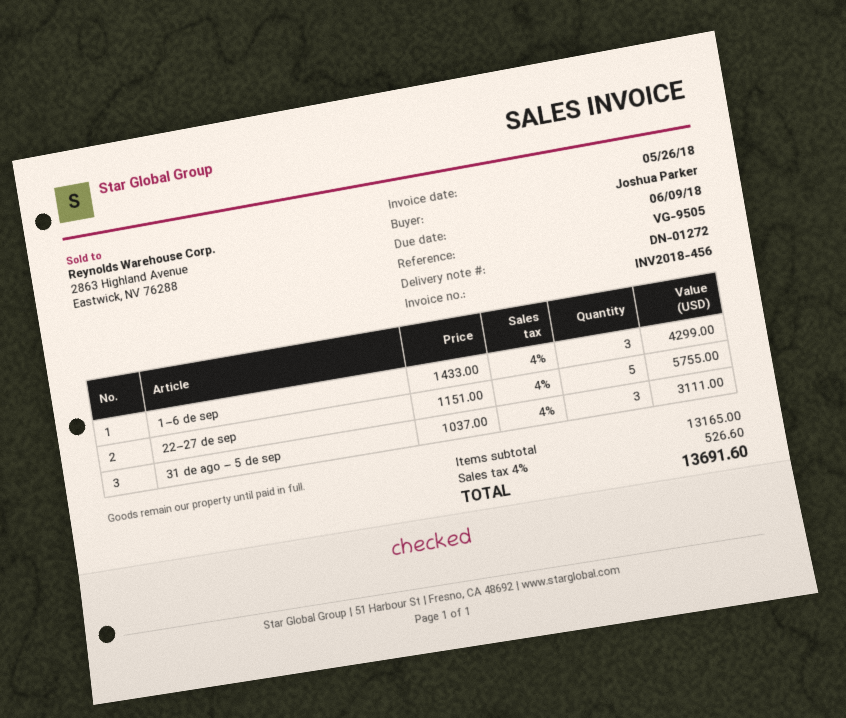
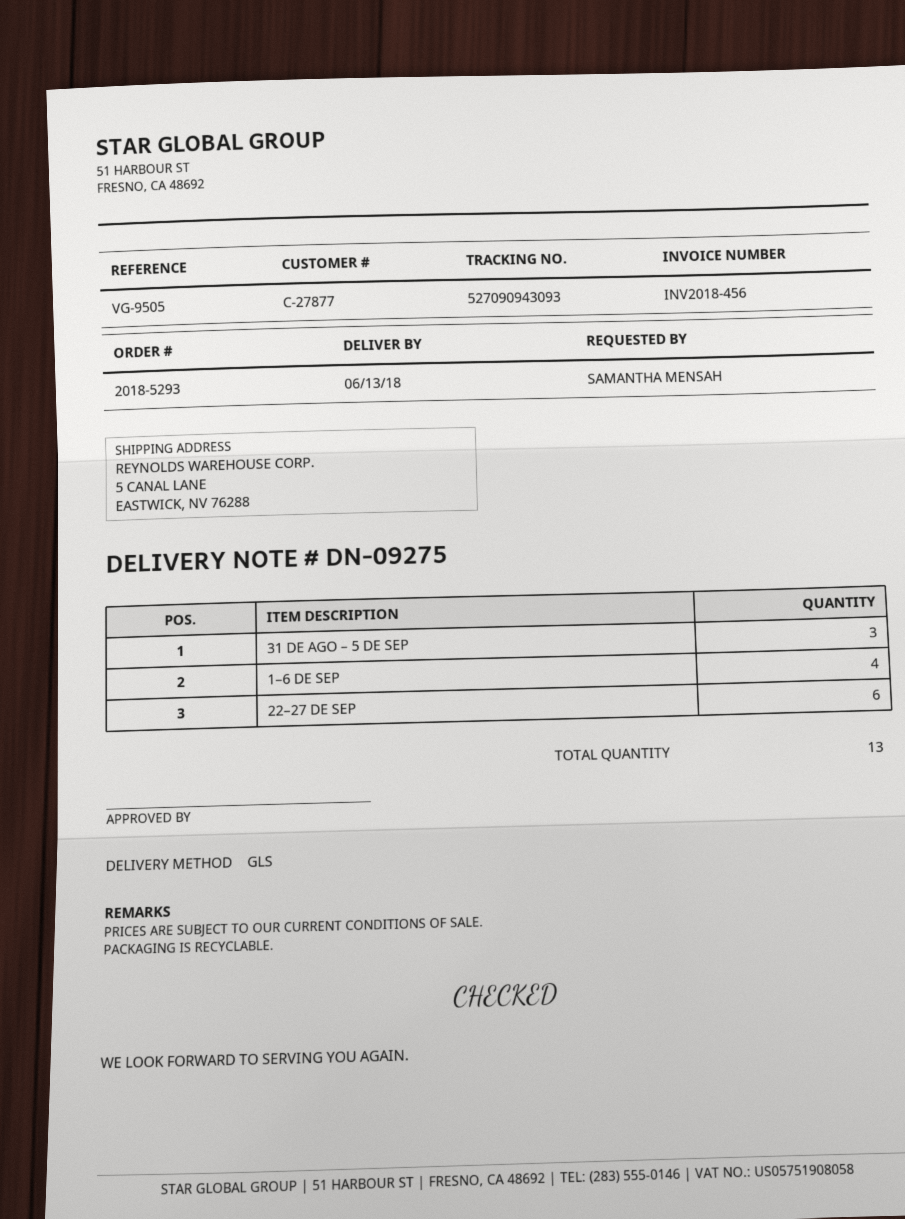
delivery note number: DN-01272 -> DN-09275
ordered by: Joshua Parker -> SAMANTHA MENSAH
1–6 de sep: 3 -> 4
22–27 de sep: 5 -> 6

